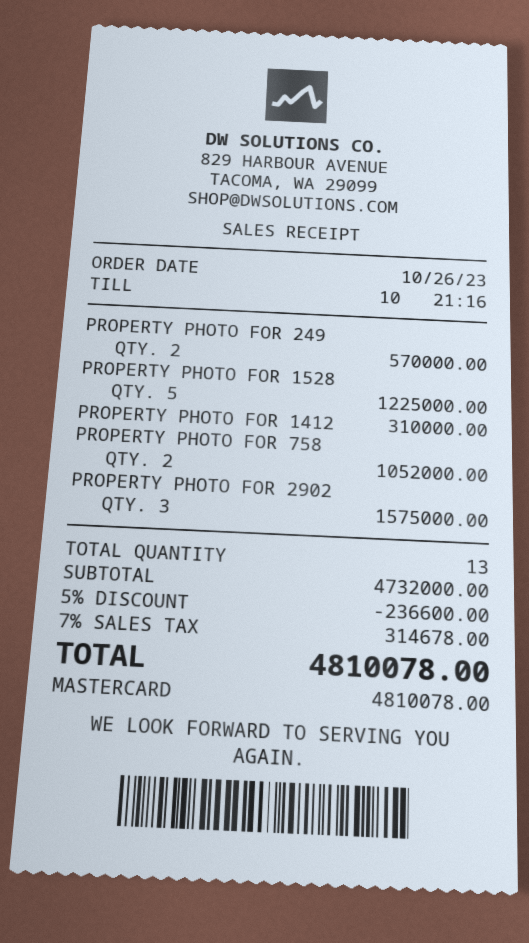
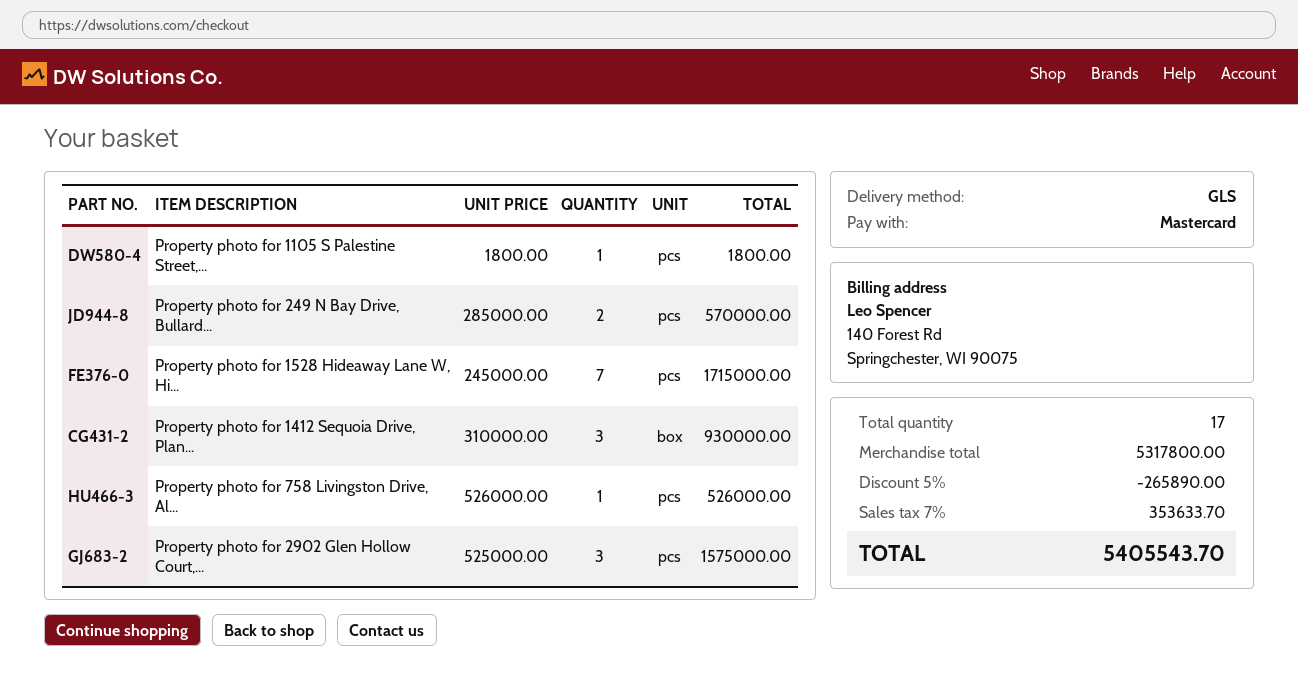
PROPERTY PHOTO FOR 1528: 5 for 1225000.00 -> 7 for 1715000.00
PROPERTY PHOTO FOR 1412: 1 for 310000.00 -> 3 for 930000.00
PROPERTY PHOTO FOR 758: 2 for 1052000.00 -> 1 for 526000.00
Property photo for 1105 S Palestine Street,...: none -> 1 for 1800.00
total quantity: 13 -> 17
subtotal: 4732000.00 -> 5317800.00
discount: 5% = 236600.00 -> 5% = 265890.00
tax: 7% = 314678.00 -> 7% = 353633.70
total: 4810078.00 -> 5405543.70

